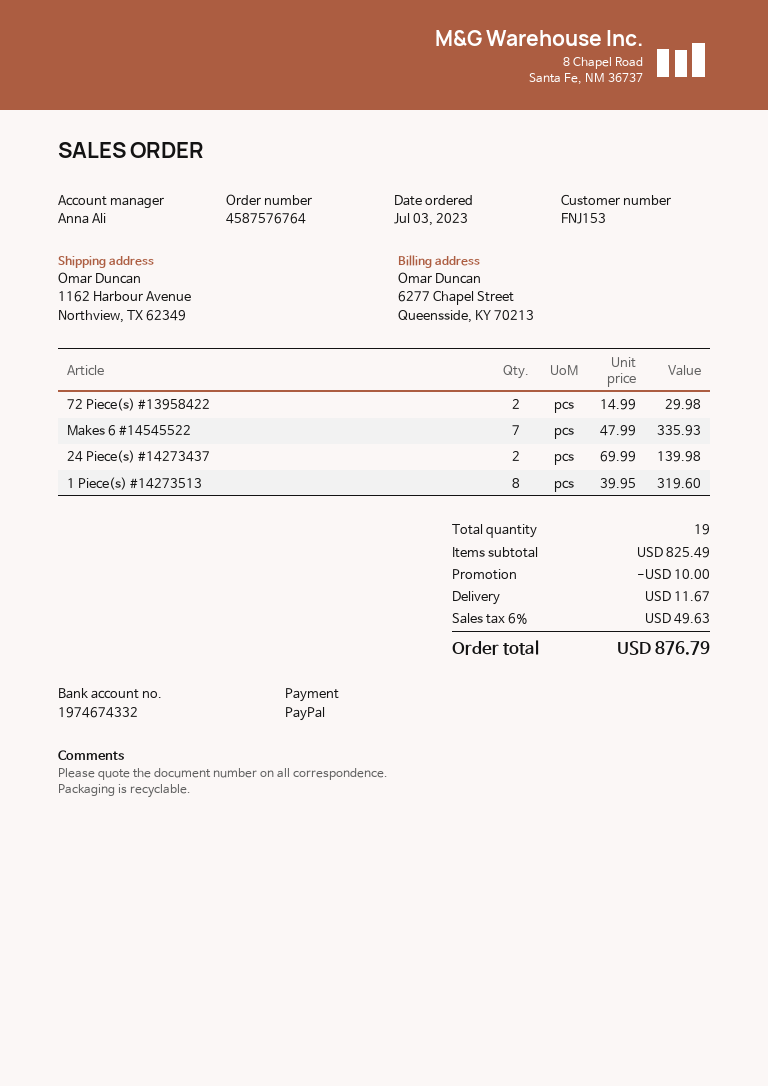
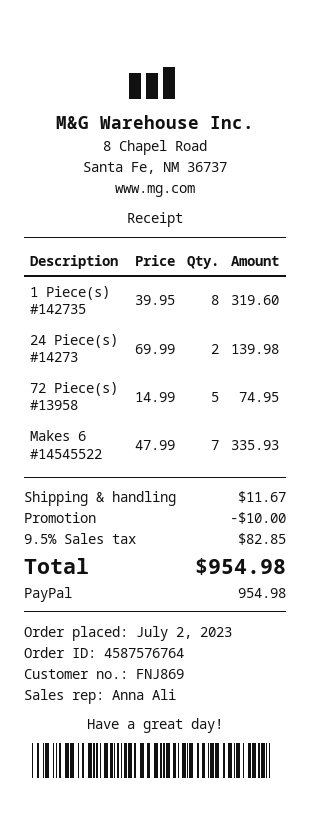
order date: 2023-07-03 -> 2023-07-02
customer number: FNJ153 -> FNJ869
72 Piece(s) #13958422: 2 x 14.99 = 29.98 -> 5 x 14.99 = 74.95
tax: 6% = 49.63 -> 9.5% = 82.85
total: 876.79 -> 954.98

